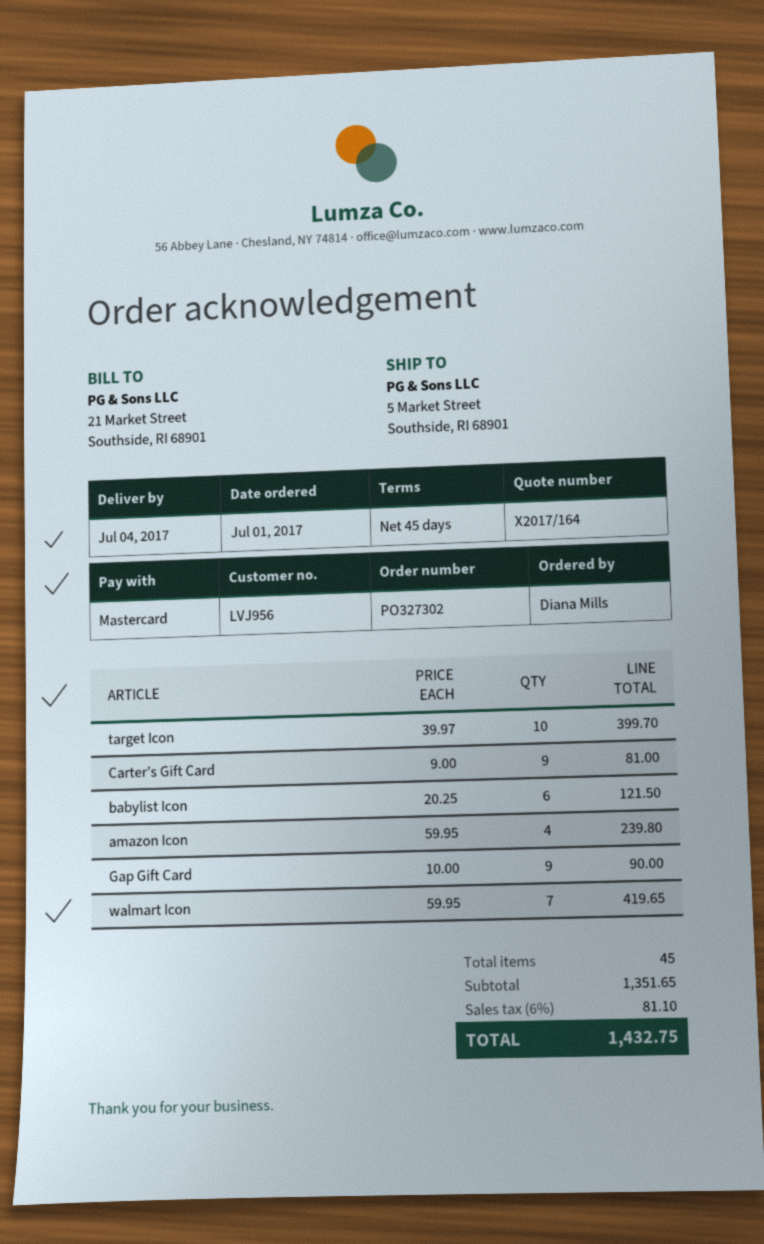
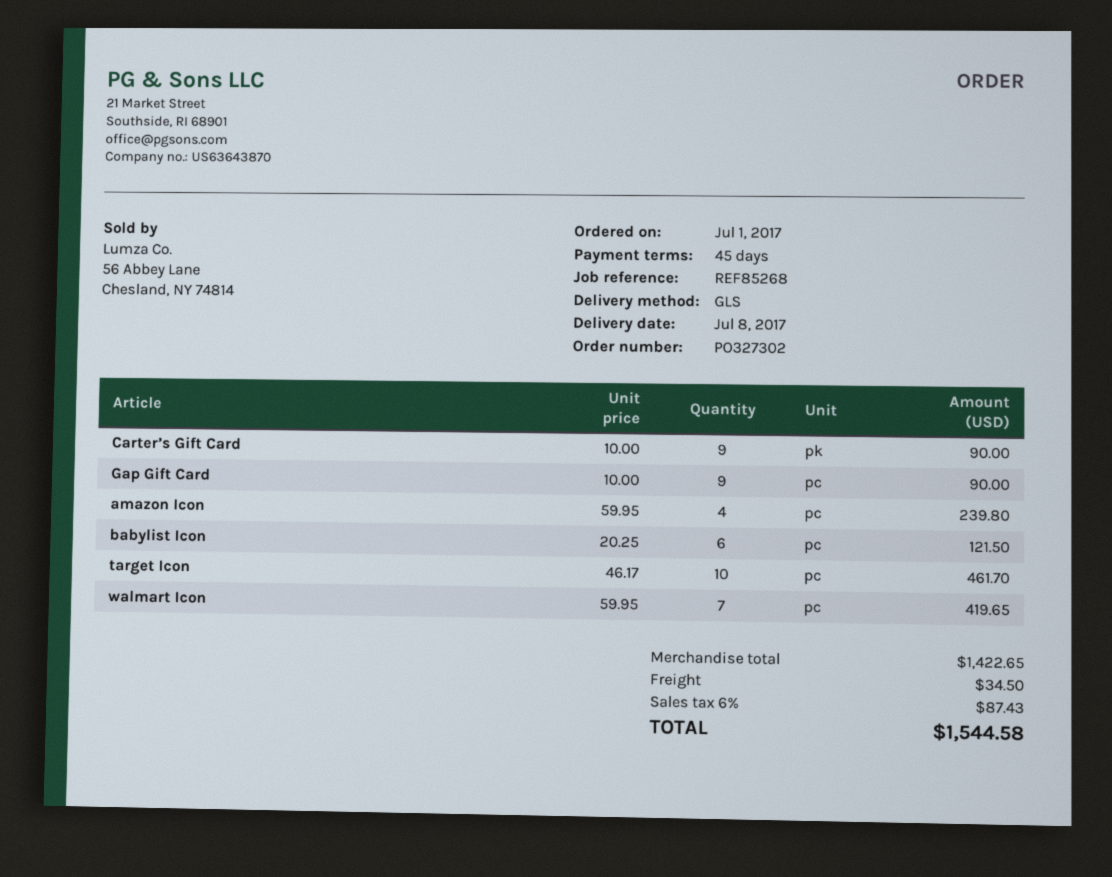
delivery date: 2017-07-04 -> 2017-07-08
target Icon: 10 x 39.97 = 399.70 -> 10 x 46.17 = 461.70
Carter’s Gift Card: 9 x 9.00 = 81.00 -> 9 x 10.00 = 90.00
subtotal: 1351.65 -> 1422.65
shipping: none -> 34.50
tax: 6% = 81.10 -> 6% = 87.43
total: 1432.75 -> 1544.58

